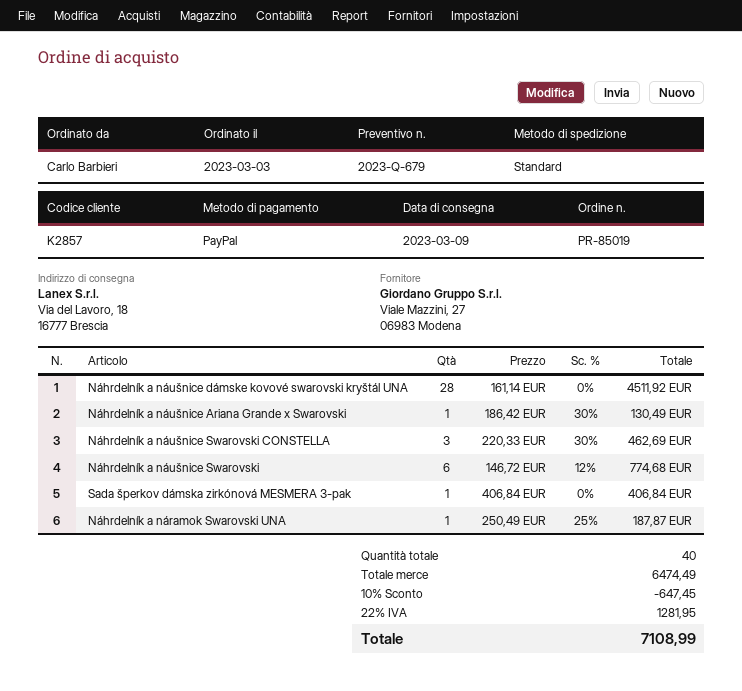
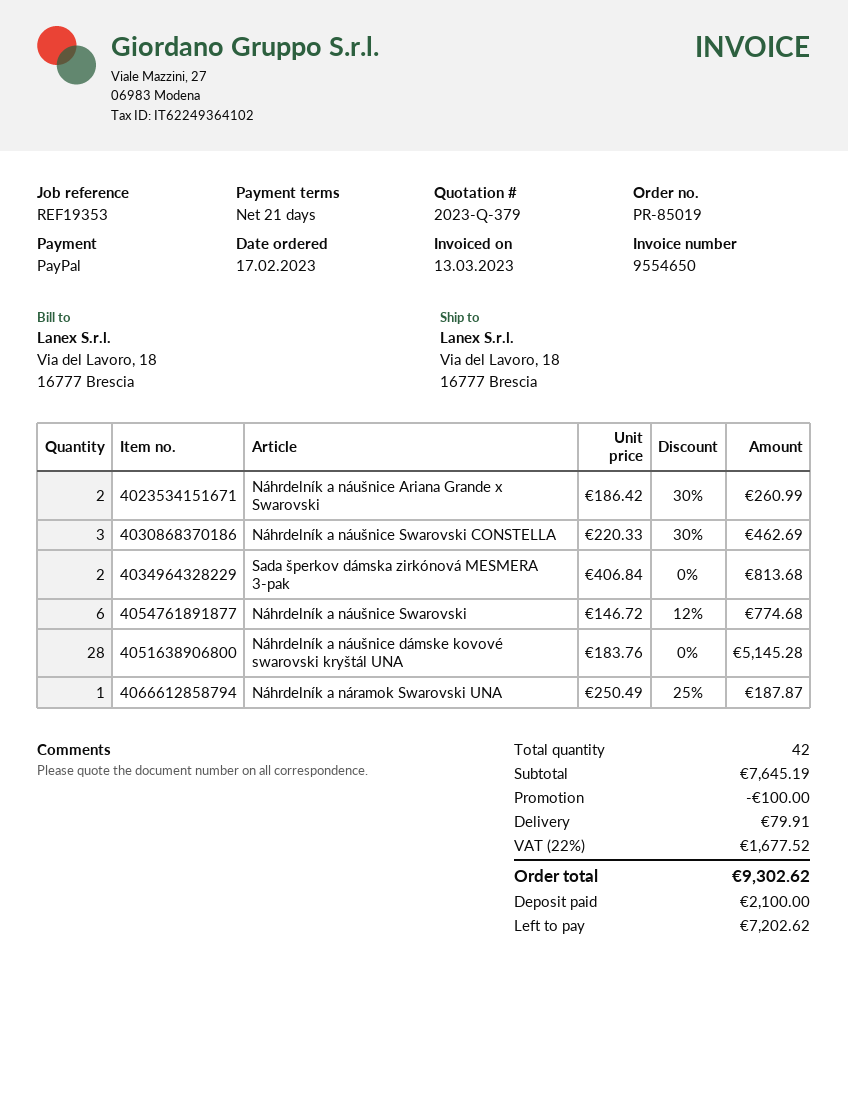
quote number: 2023-Q-679 -> 2023-Q-379
order date: 2023-03-03 -> 2023-02-17
Náhrdelník a náušnice dámske kovové swarovski kryštál UNA: 28 x 161.14 = 4511.92 -> 28 x 183.76 = 5145.28
Náhrdelník a náušnice Ariana Grande x Swarovski: 1 x 186.42 - 30% = 130.49 -> 2 x 186.42 - 30% = 260.99
Sada šperkov dámska zirkónová MESMERA 3-pak: 1 x 406.84 = 406.84 -> 2 x 406.84 = 813.68
total quantity: 40 -> 42
subtotal: 6474.49 -> 7645.19
discount: 647.45 -> 100.00
shipping: none -> 79.91
tax: 22% = 1281.95 -> 22% = 1677.52
total: 7108.99 -> 9302.62

